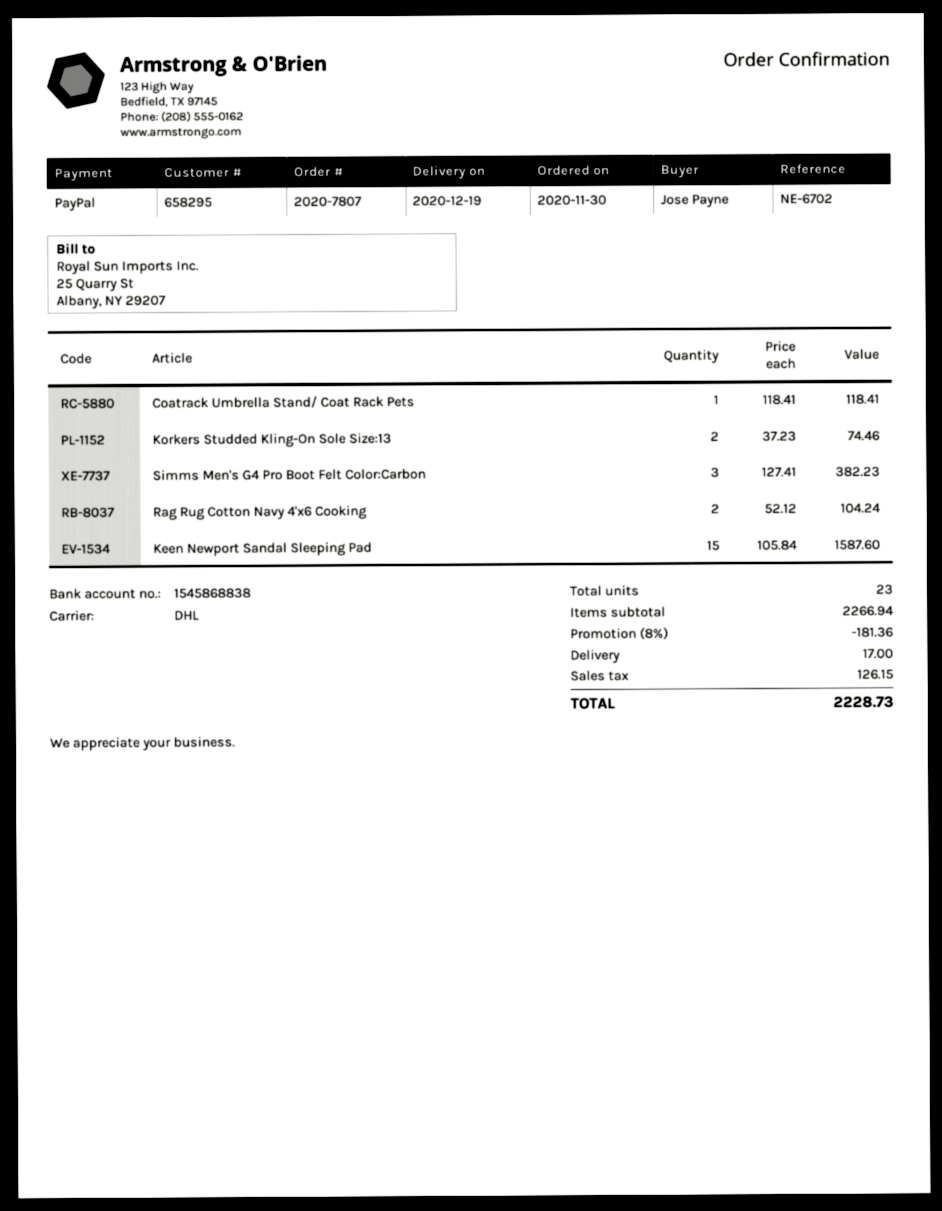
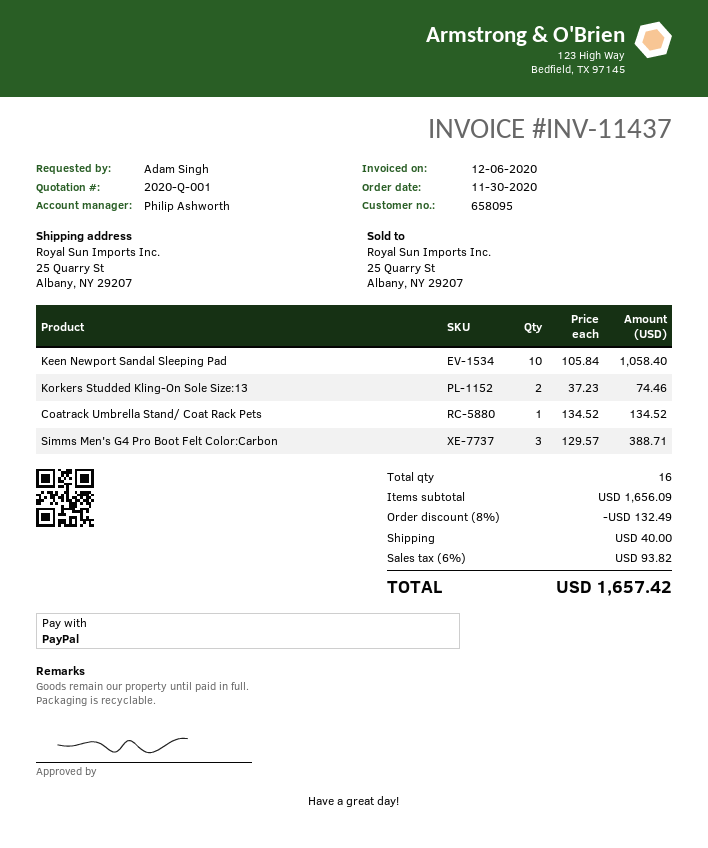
customer number: 658295 -> 658095
ordered by: Jose Payne -> Adam Singh
Coatrack Umbrella Stand/ Coat Rack Pets: 1 x 118.41 = 118.41 -> 1 x 134.52 = 134.52
Simms Men's G4 Pro Boot Felt Color:Carbon: 3 x 127.41 = 382.23 -> 3 x 129.57 = 388.71
Rag Rug Cotton Navy 4'x6 Cooking: 2 x 52.12 = 104.24 -> none
Keen Newport Sandal Sleeping Pad: 15 x 105.84 = 1587.60 -> 10 x 105.84 = 1058.40
total quantity: 23 -> 16
subtotal: 2266.94 -> 1656.09
discount: 8% = 181.36 -> 8% = 132.49
shipping: 17.00 -> 40.00
tax: 126.15 -> 93.82
total: 2228.73 -> 1657.42

